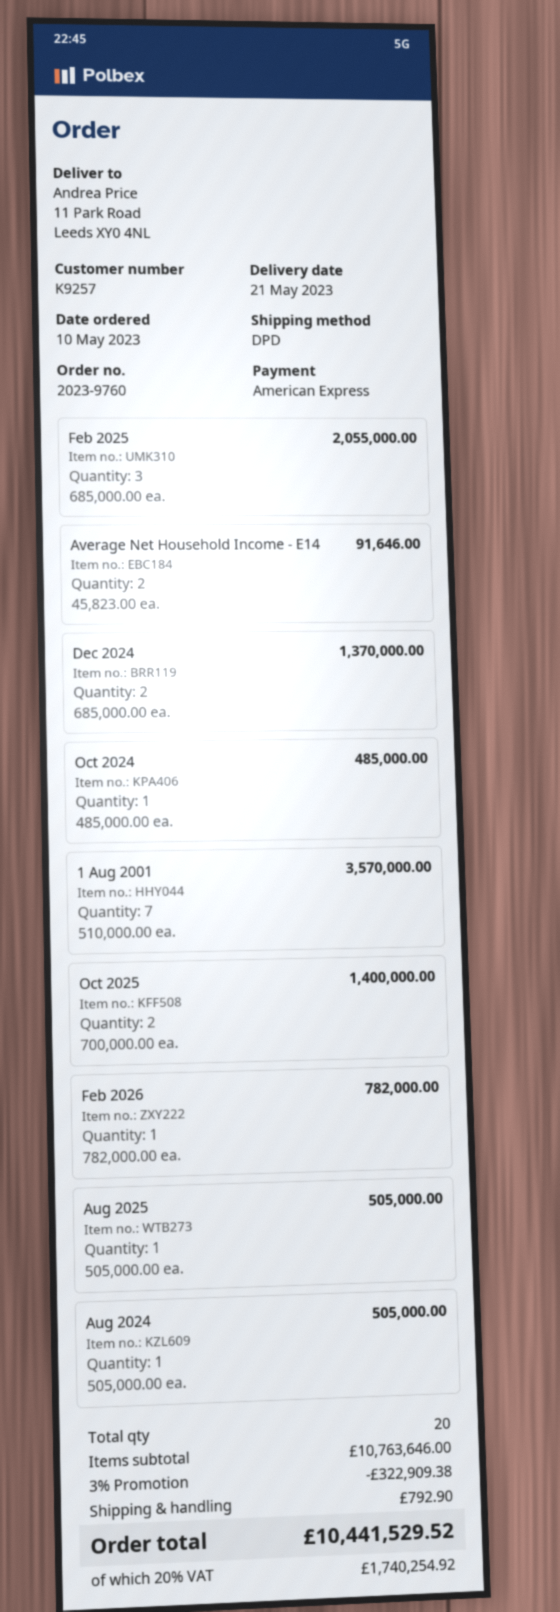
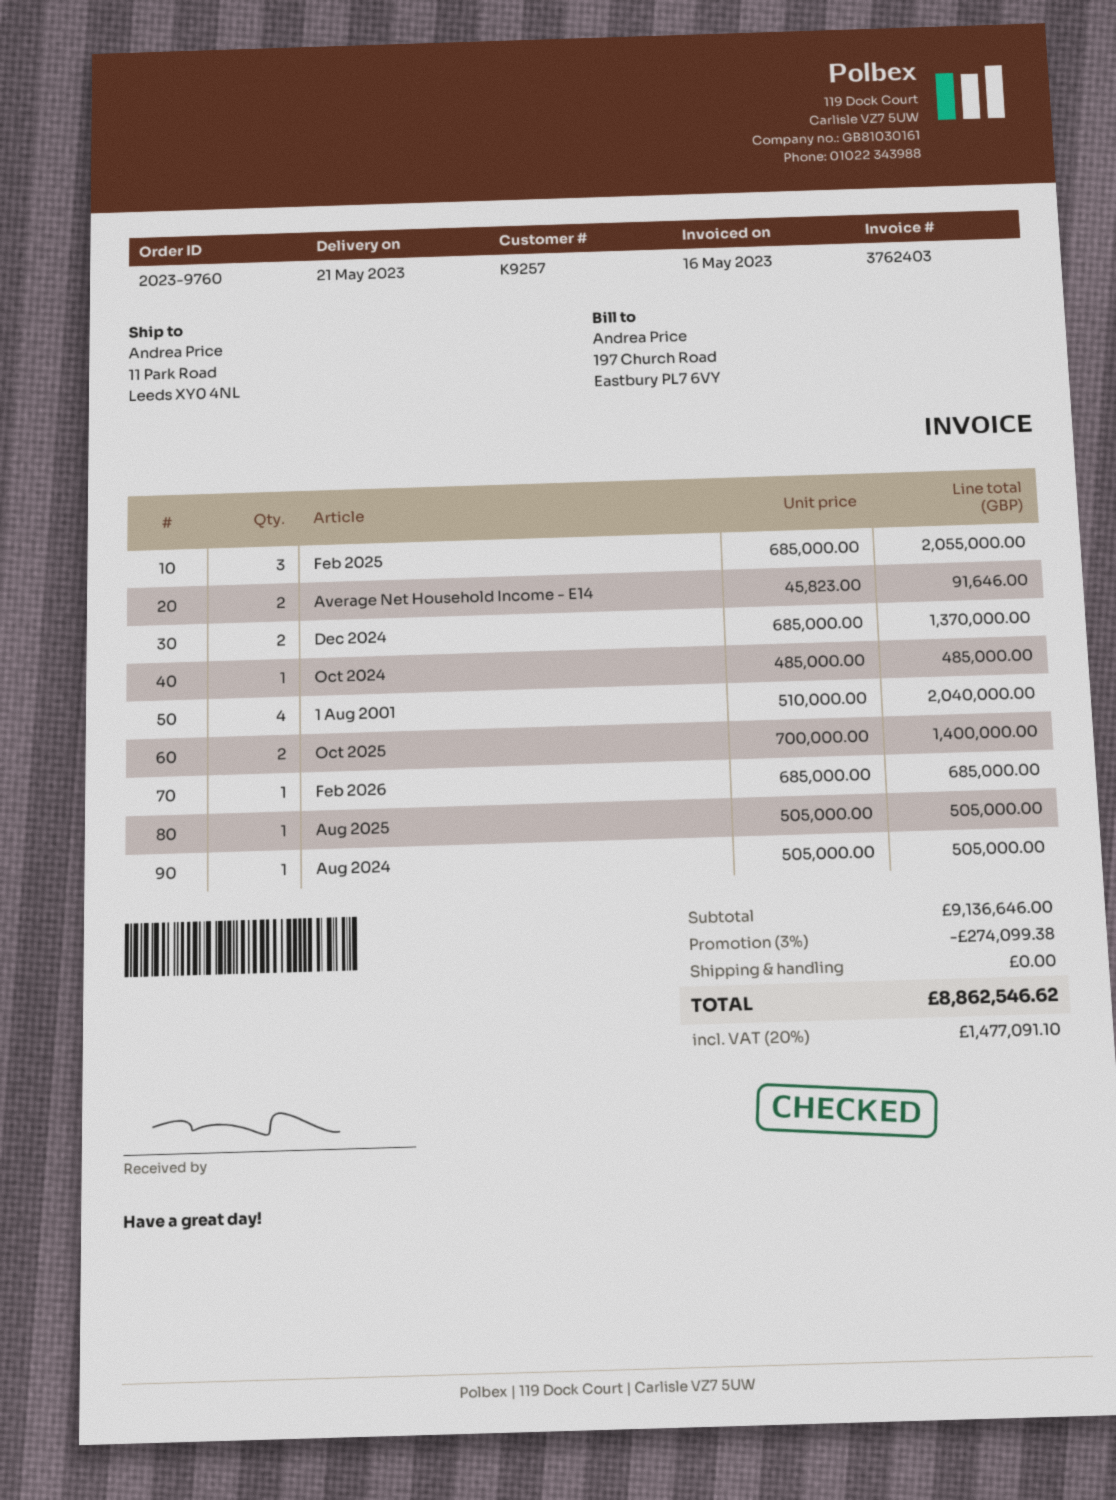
1 Aug 2001: 7 x 510000.00 = 3570000.00 -> 4 x 510000.00 = 2040000.00
Feb 2026: 1 x 782000.00 = 782000.00 -> 1 x 685000.00 = 685000.00
subtotal: 10763646.00 -> 9136646.00
discount: 3% = 322909.38 -> 3% = 274099.38
shipping: 792.90 -> 0.00
tax: 20% = 1740254.92 -> 20% = 1477091.10
total: 10441529.52 -> 8862546.62

